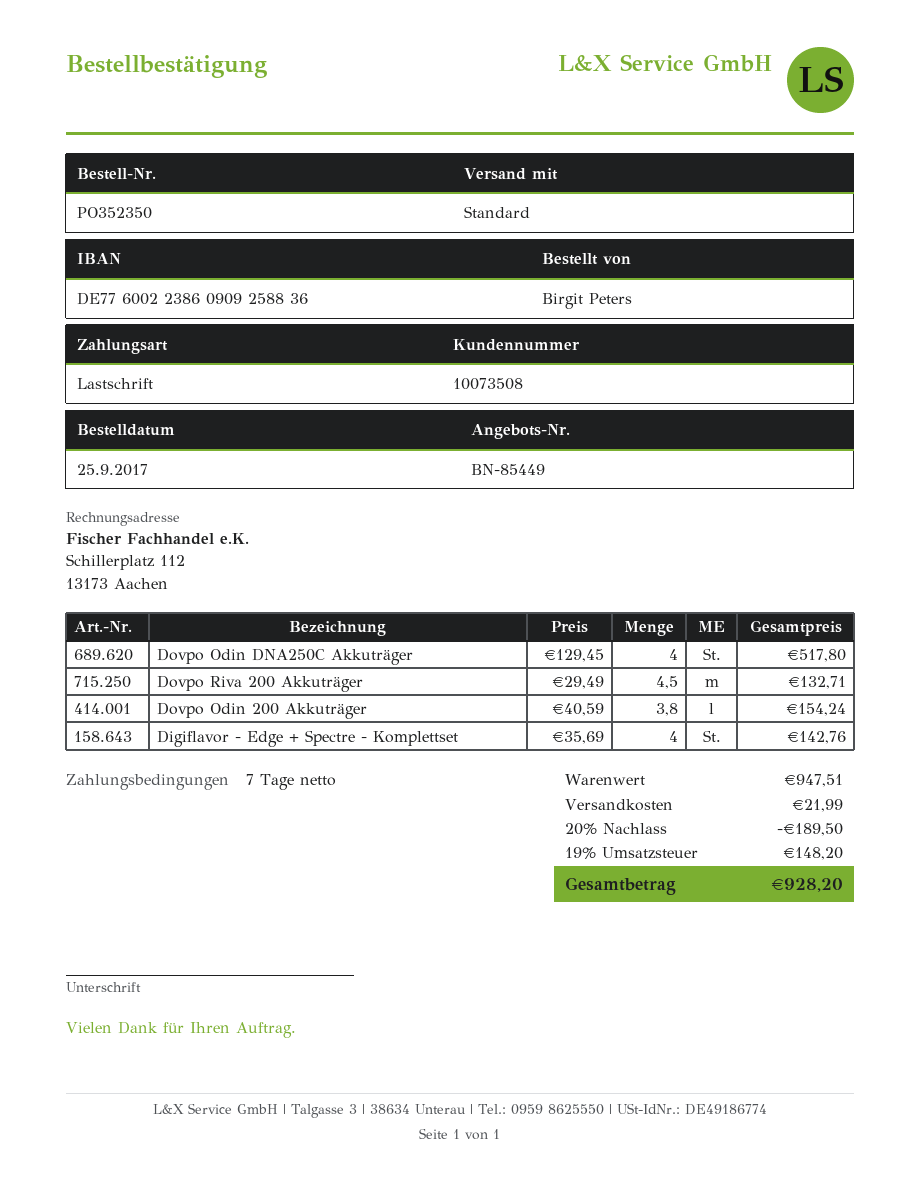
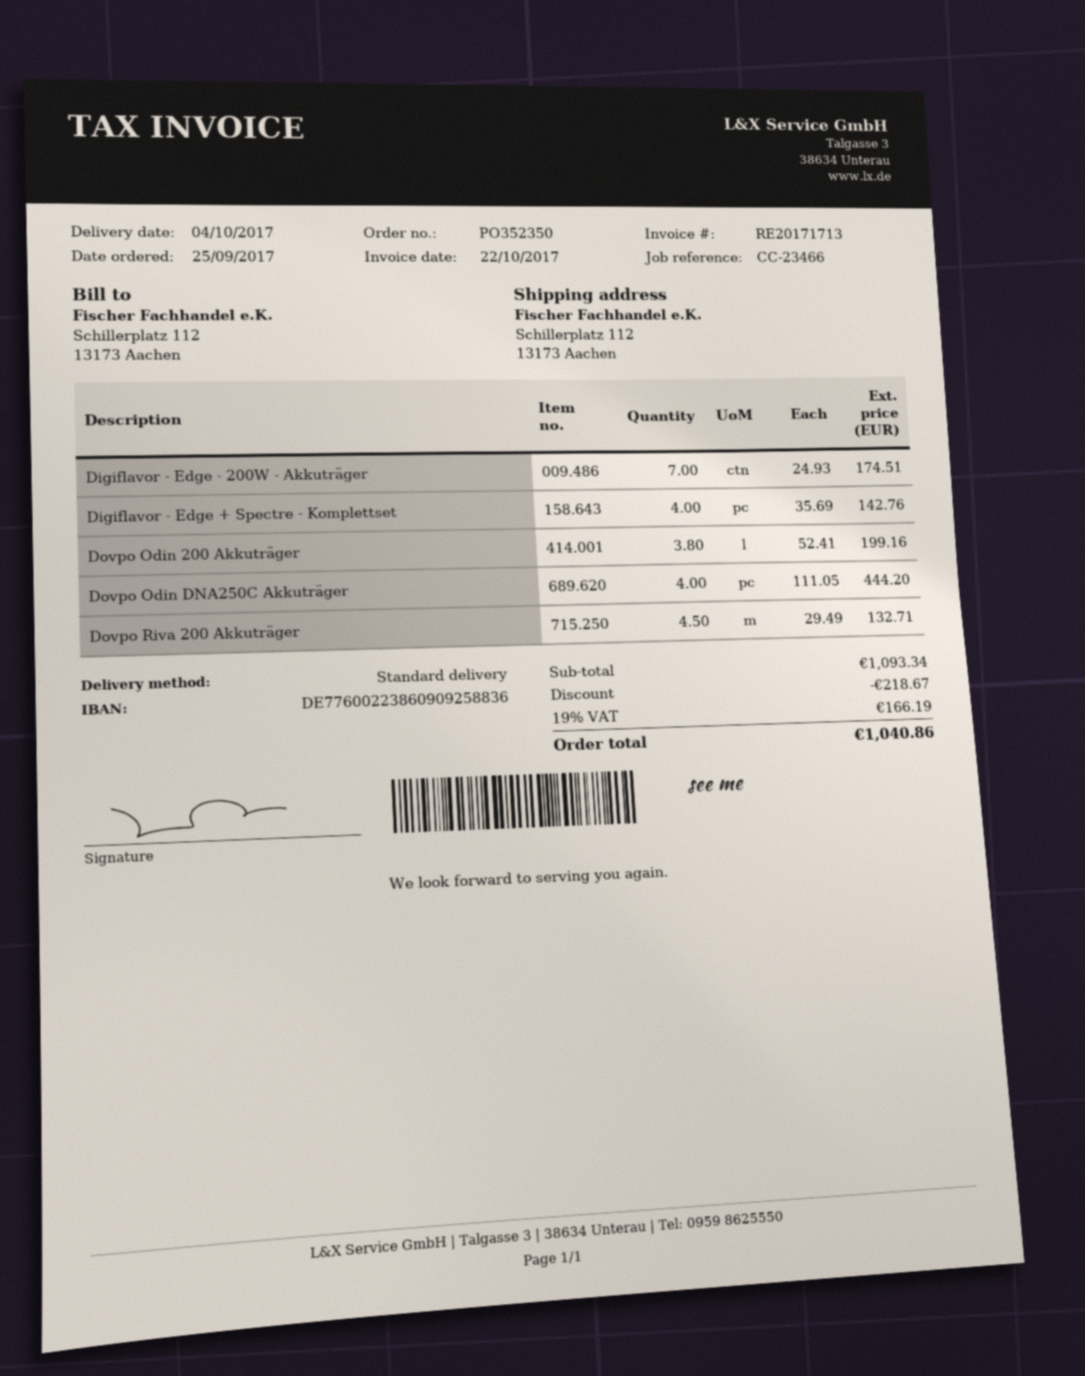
Dovpo Odin DNA250C Akkuträger: 4 x 129.45 = 517.80 -> 4 x 111.05 = 444.20
Dovpo Odin 200 Akkuträger: 3.8 x 40.59 = 154.24 -> 3.8 x 52.41 = 199.16
Digiflavor - Edge - 200W - Akkuträger: none -> 7 x 24.93 = 174.51
subtotal: 947.51 -> 1093.34
discount: 189.50 -> 218.67
shipping: 21.99 -> none
tax: 19% = 148.20 -> 19% = 166.19
total: 928.20 -> 1040.86

